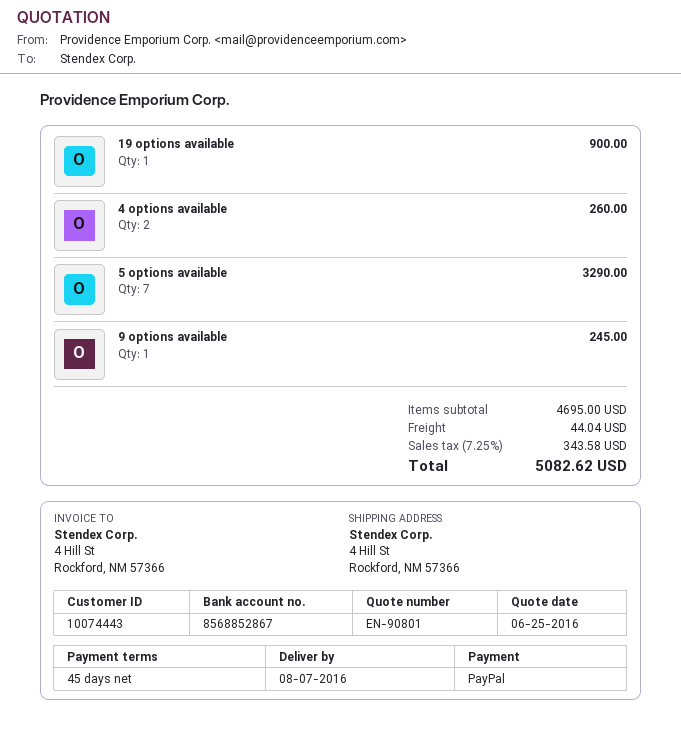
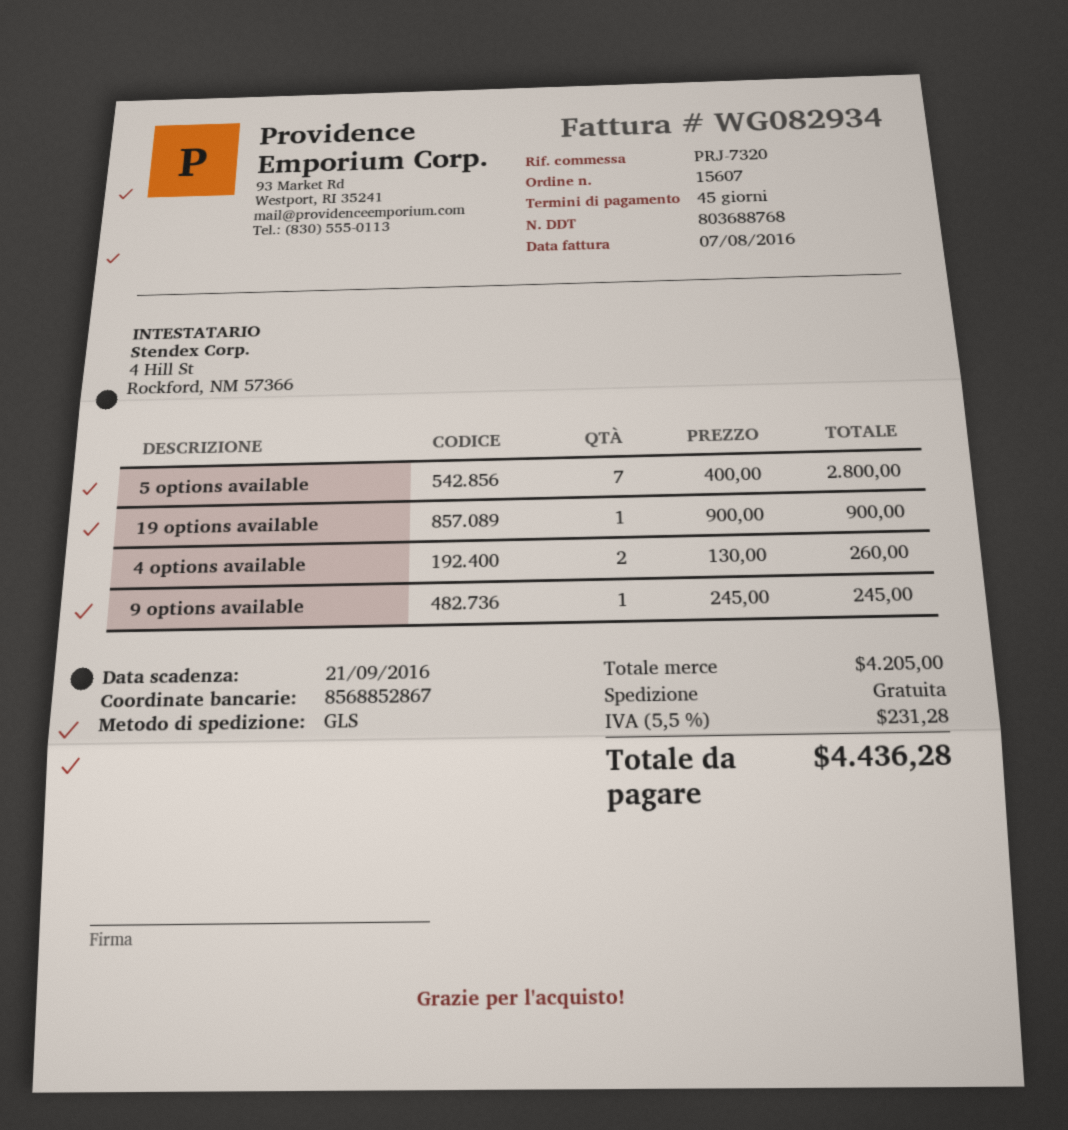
5 options available: 7 for 3290.00 -> 7 for 2800.00
subtotal: 4695.00 -> 4205.00
shipping: 44.04 -> 0.00
tax: 7.25% = 343.58 -> 5.5% = 231.28
total: 5082.62 -> 4436.28

